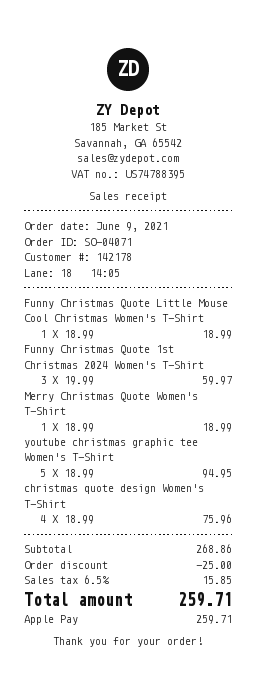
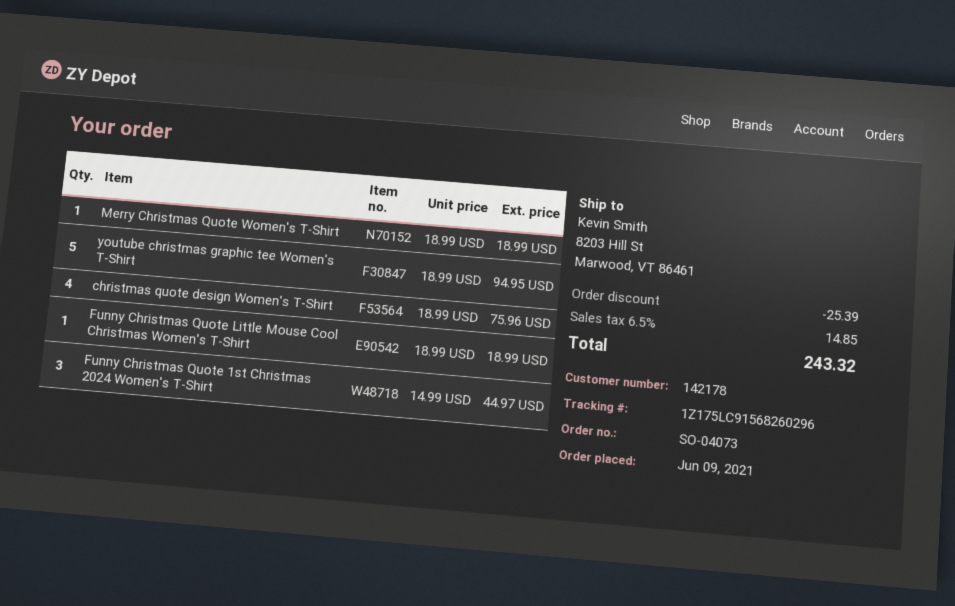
order number: SO-04071 -> SO-04073
Funny Christmas Quote 1st Christmas 2024 Women's T-Shirt: 3 x 19.99 = 59.97 -> 3 x 14.99 = 44.97
discount: 25.00 -> 25.39
tax: 6.5% = 15.85 -> 6.5% = 14.85
total: 259.71 -> 243.32

